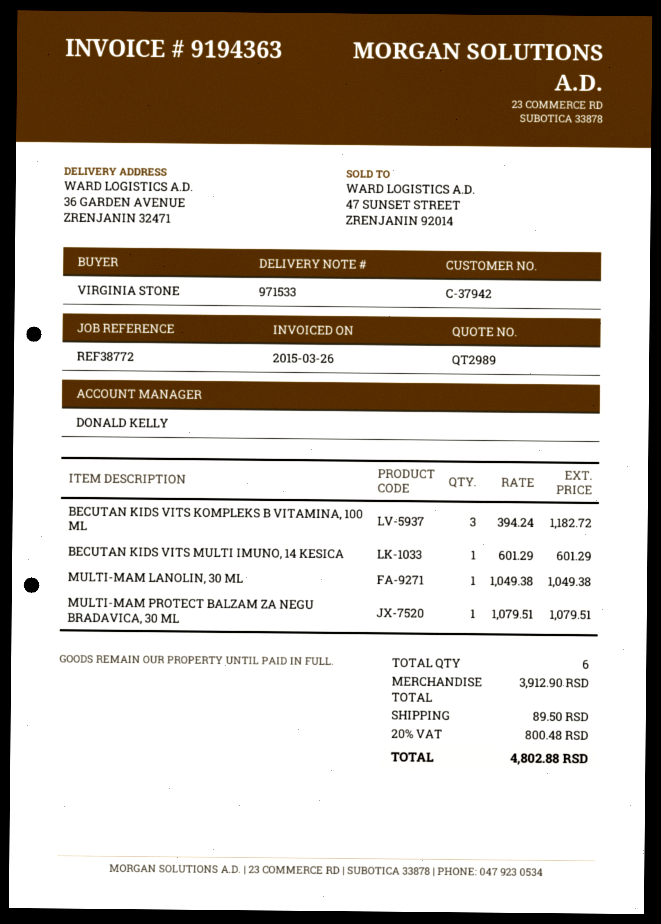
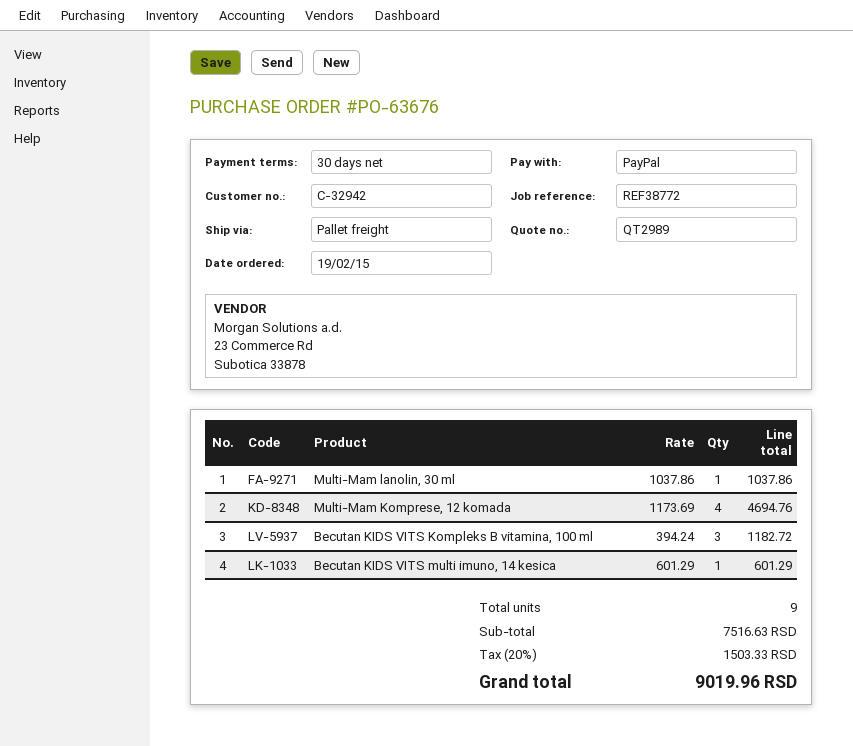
customer number: C-37942 -> C-32942
MULTI-MAM LANOLIN, 30 ML: 1 x 1049.38 = 1049.38 -> 1 x 1037.86 = 1037.86
MULTI-MAM PROTECT BALZAM ZA NEGU BRADAVICA, 30 ML: 1 x 1079.51 = 1079.51 -> none
Multi-Mam Komprese, 12 komada: none -> 4 x 1173.69 = 4694.76
total quantity: 6 -> 9
subtotal: 3912.90 -> 7516.63
shipping: 89.50 -> none
tax: 20% = 800.48 -> 20% = 1503.33
total: 4802.88 -> 9019.96

